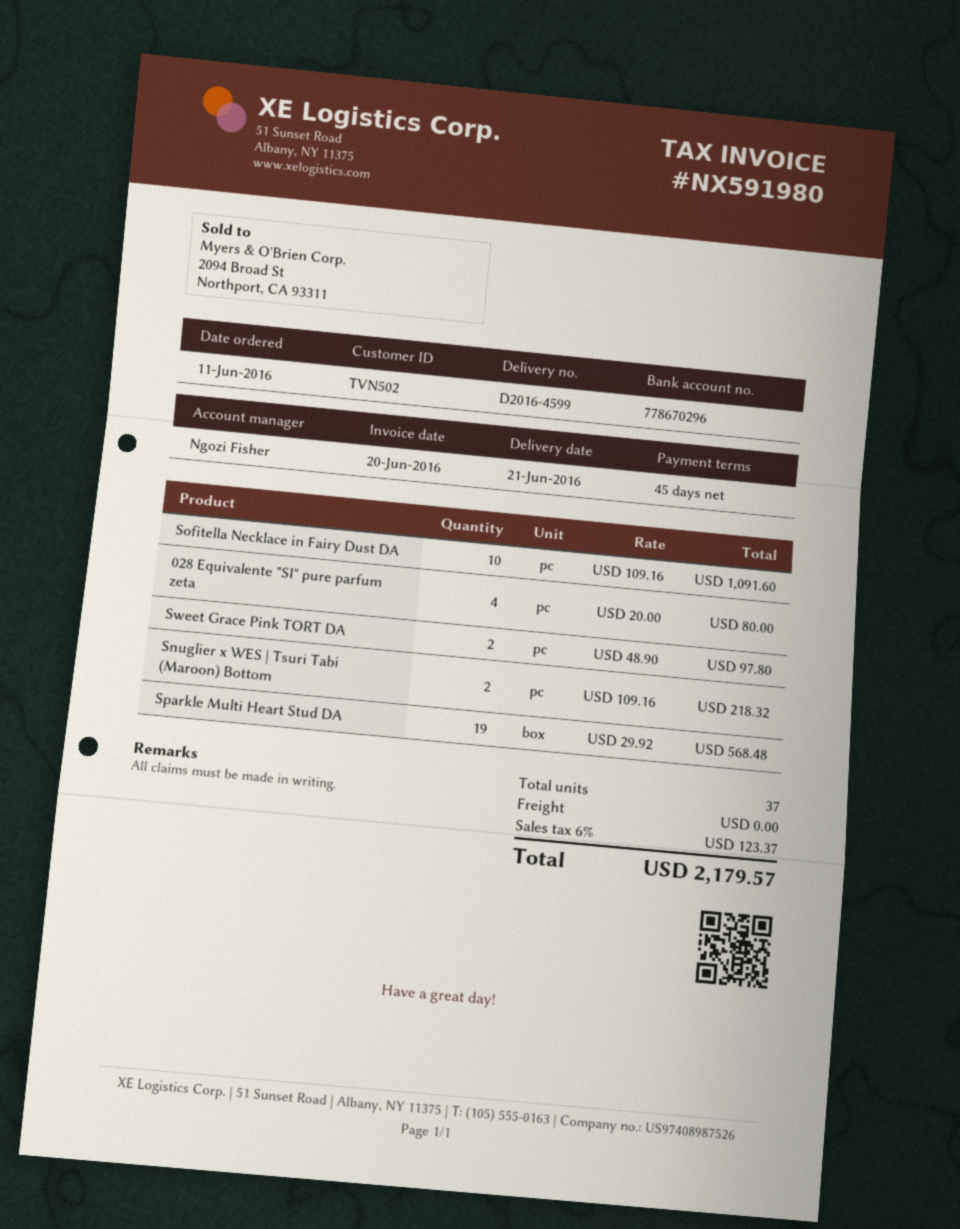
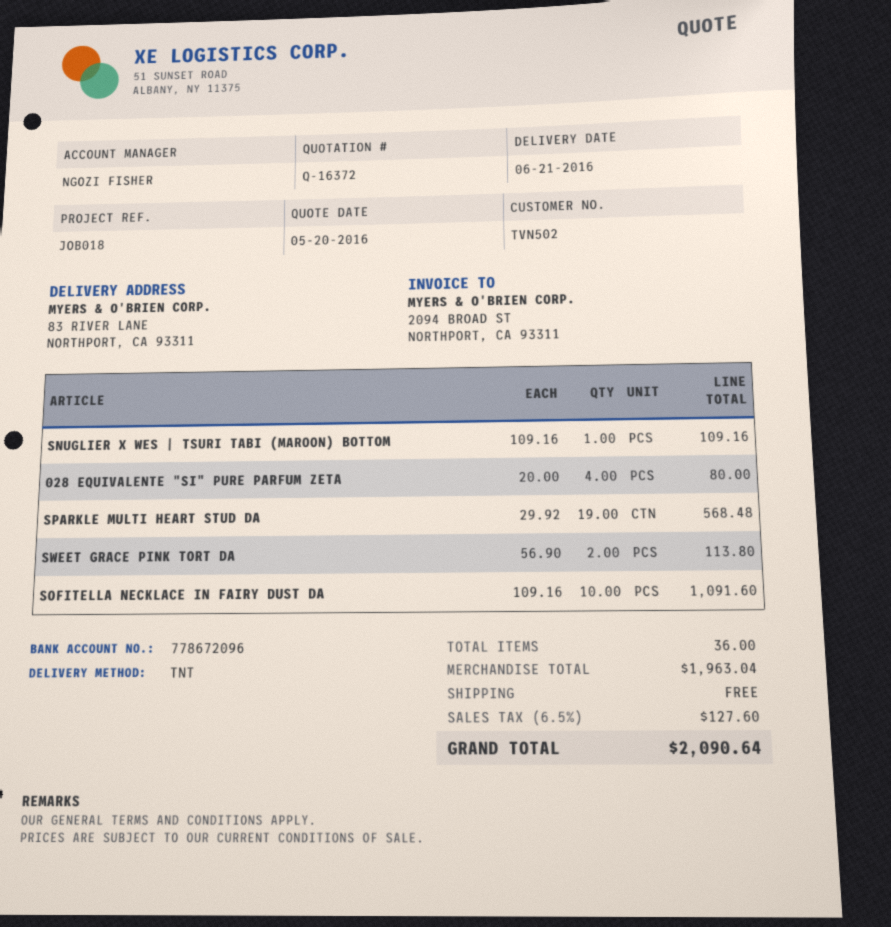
bank account: 778670296 -> 778672096
Sweet Grace Pink TORT DA: 2 x 48.90 = 97.80 -> 2 x 56.90 = 113.80
Snuglier x WES | Tsuri Tabi (Maroon) Bottom: 2 x 109.16 = 218.32 -> 1 x 109.16 = 109.16
total quantity: 37 -> 36
tax: 6% = 123.37 -> 6.5% = 127.60
total: 2179.57 -> 2090.64

